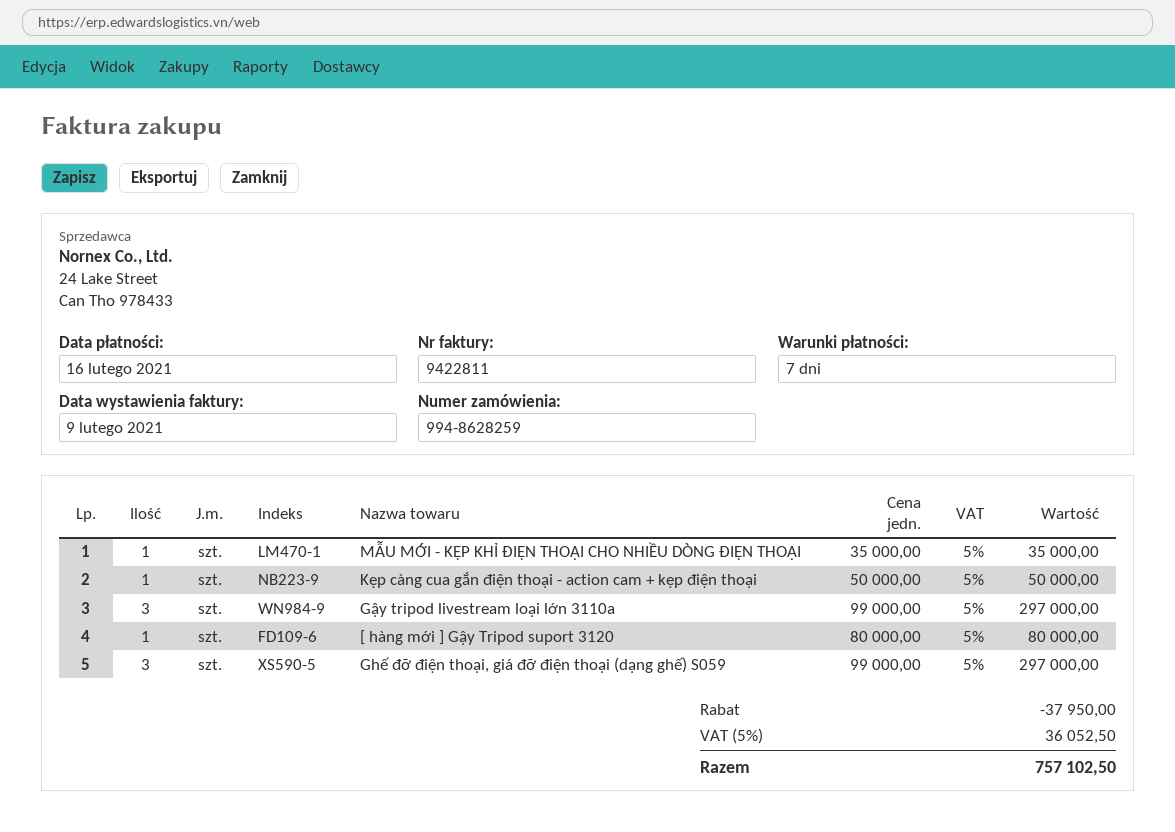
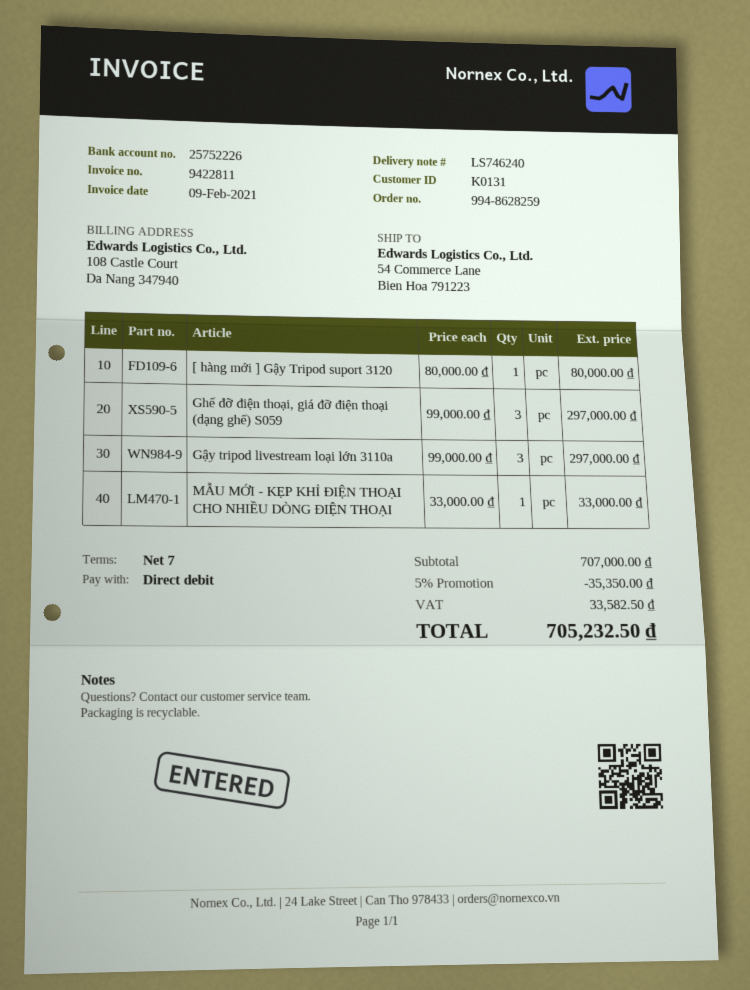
MẪU MỚI - KẸP KHỈ ĐIỆN THOẠI CHO NHIỀU DÒNG ĐIỆN THOẠI: 1 x 35000.00 = 35000.00 -> 1 x 33000.00 = 33000.00
Kẹp càng cua gắn điện thoại - action cam + kẹp điện thoại: 1 x 50000.00 = 50000.00 -> none
discount: 37950.00 -> 35350.00
tax: 36052.50 -> 33582.50
total: 757102.50 -> 705232.50

